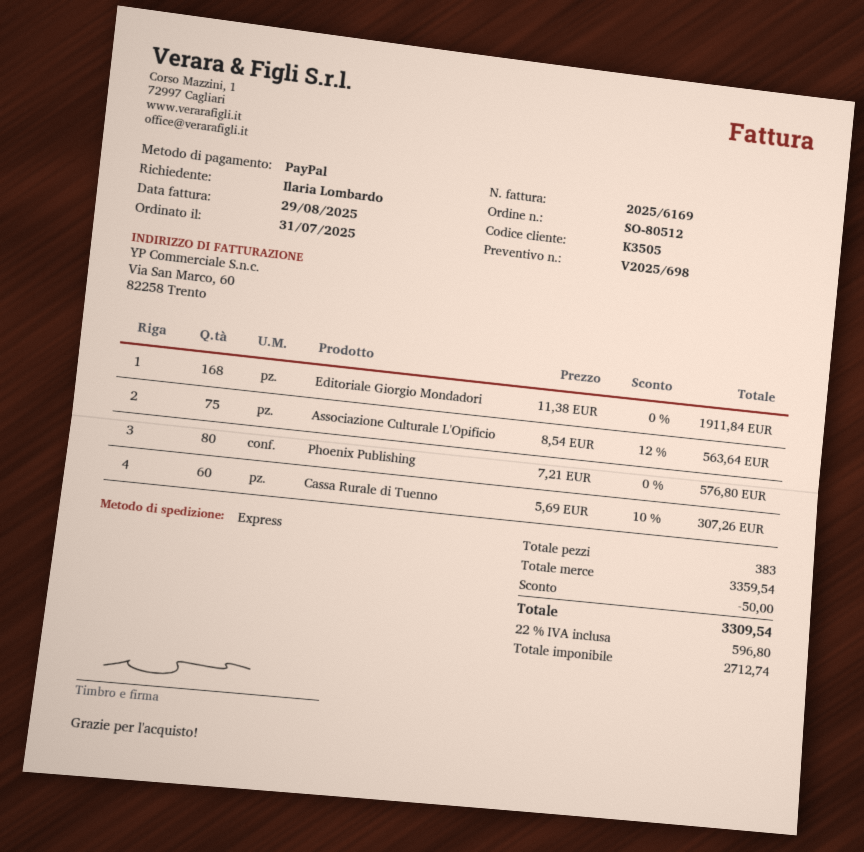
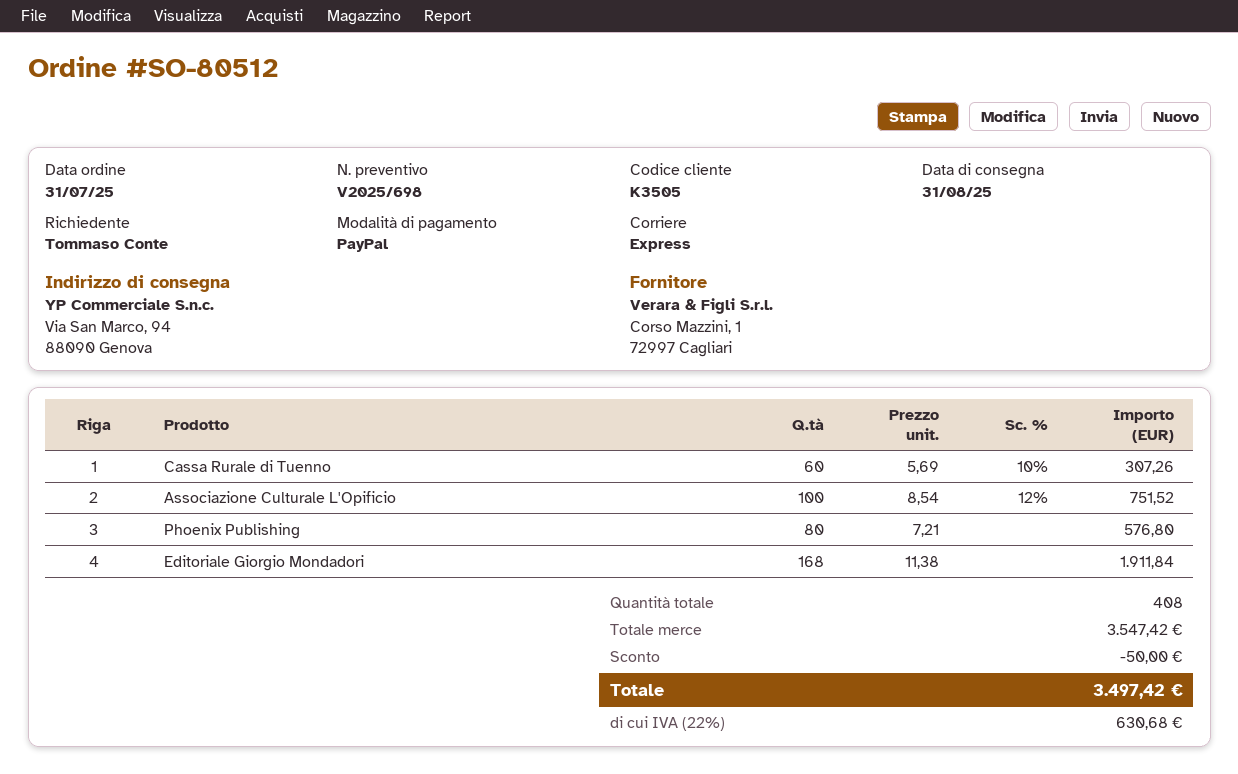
ordered by: Ilaria Lombardo -> Tommaso Conte
Associazione Culturale L'Opificio: 75 x 8.54 - 12% = 563.64 -> 100 x 8.54 - 12% = 751.52
total quantity: 383 -> 408
subtotal: 3359.54 -> 3547.42
tax: 22% = 596.80 -> 22% = 630.68
total: 3309.54 -> 3497.42

